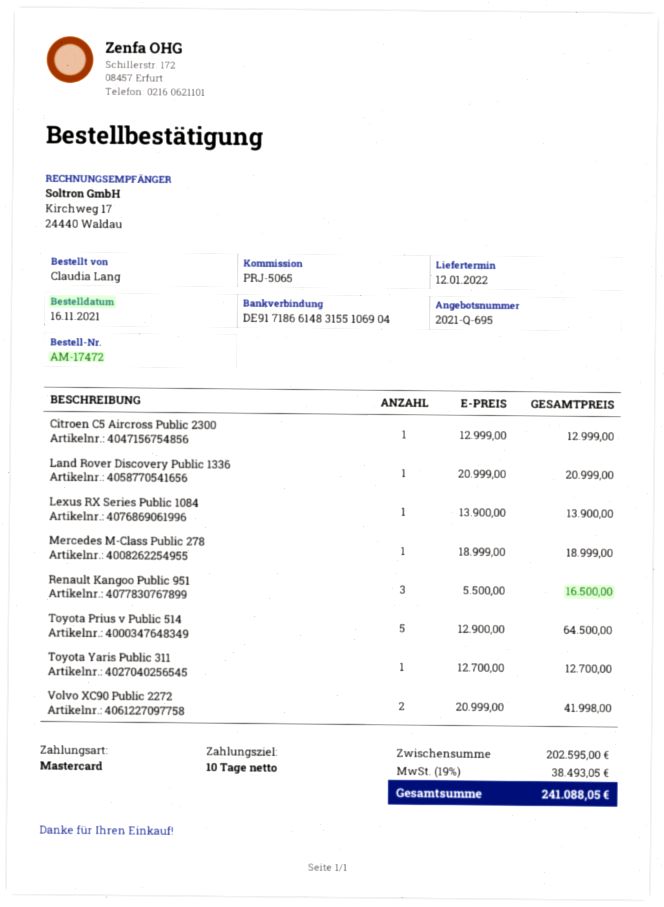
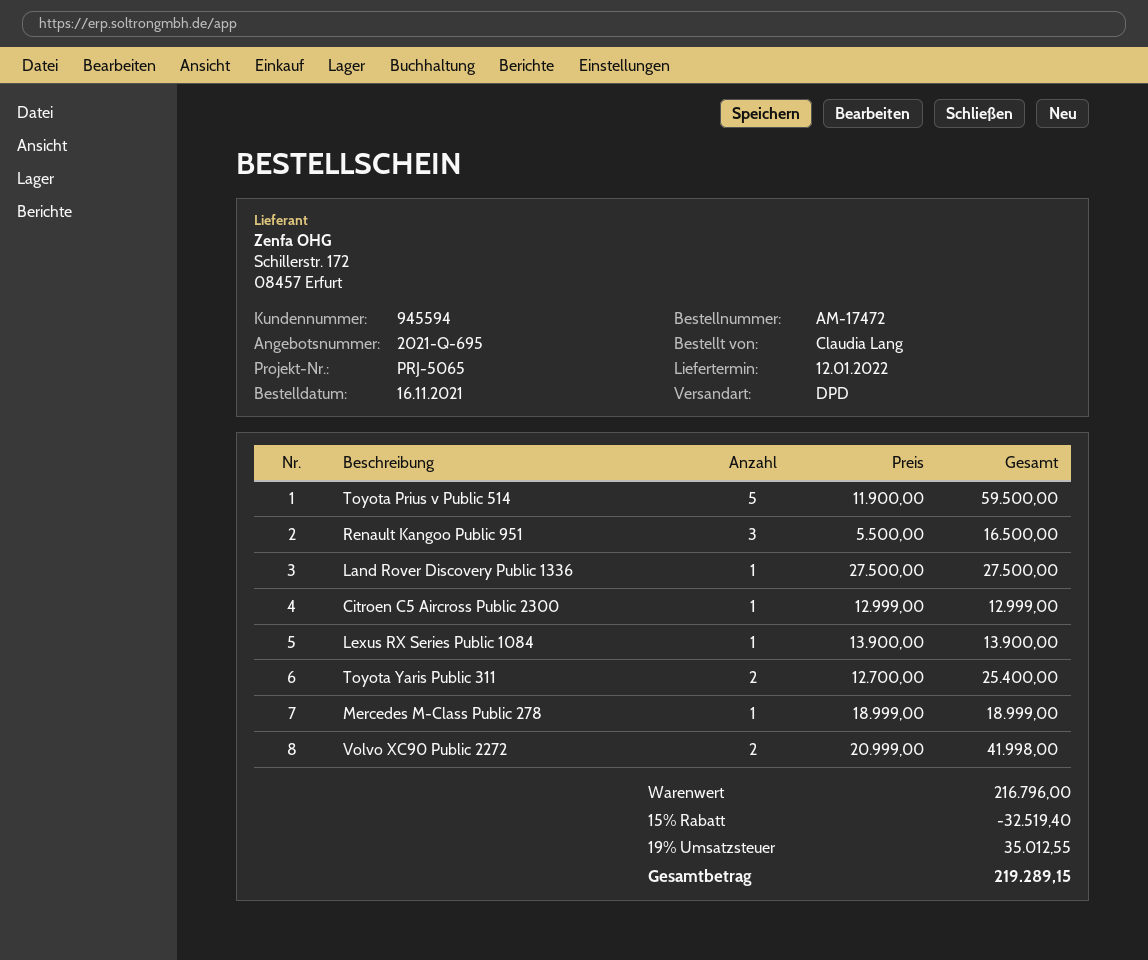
Land Rover Discovery Public 1336: 1 x 20999.00 = 20999.00 -> 1 x 27500.00 = 27500.00
Toyota Prius v Public 514: 5 x 12900.00 = 64500.00 -> 5 x 11900.00 = 59500.00
Toyota Yaris Public 311: 1 x 12700.00 = 12700.00 -> 2 x 12700.00 = 25400.00
subtotal: 202595.00 -> 216796.00
discount: none -> 15% = 32519.40
tax: 19% = 38493.05 -> 19% = 35012.55
total: 241088.05 -> 219289.15

